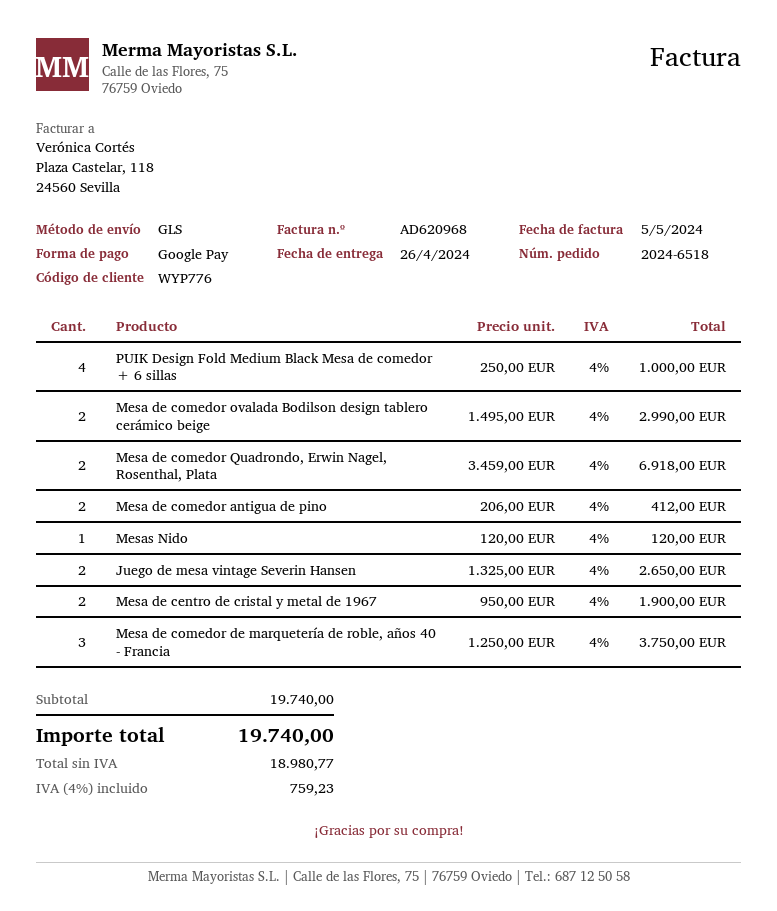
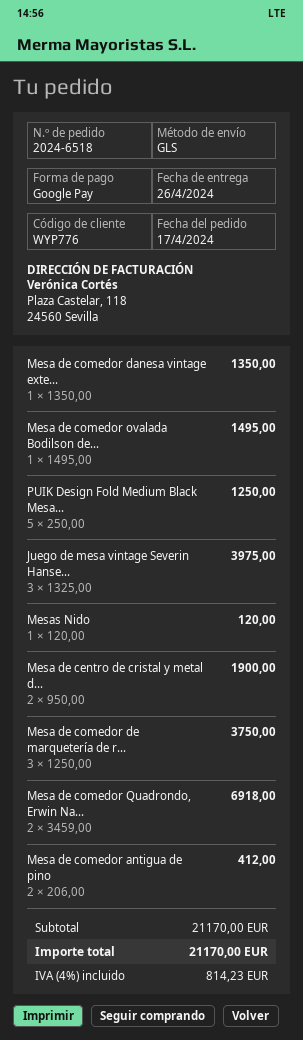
PUIK Design Fold Medium Black Mesa de comedor + 6 sillas: 4 x 250.00 = 1000.00 -> 5 x 250.00 = 1250.00
Mesa de comedor ovalada Bodilson design tablero cerámico beige: 2 x 1495.00 = 2990.00 -> 1 x 1495.00 = 1495.00
Juego de mesa vintage Severin Hansen: 2 x 1325.00 = 2650.00 -> 3 x 1325.00 = 3975.00
Mesa de comedor danesa vintage exte...: none -> 1 x 1350.00 = 1350.00
subtotal: 19740.00 -> 21170.00
tax: 4% = 759.23 -> 4% = 814.23
total: 19740.00 -> 21170.00

